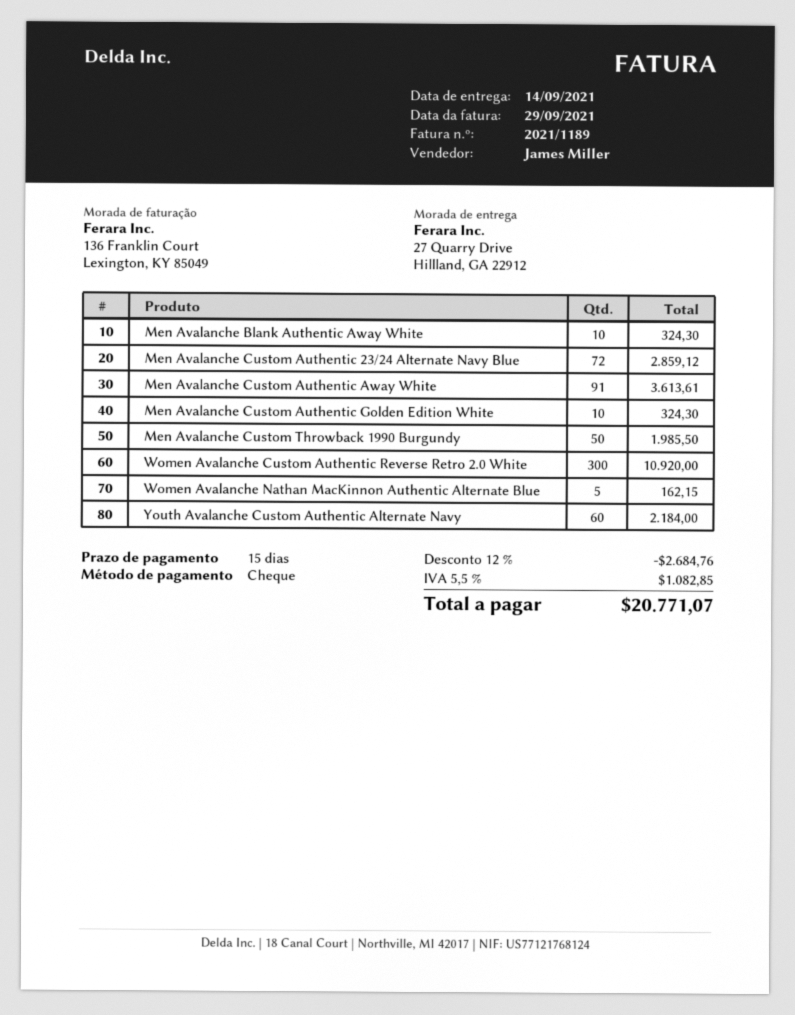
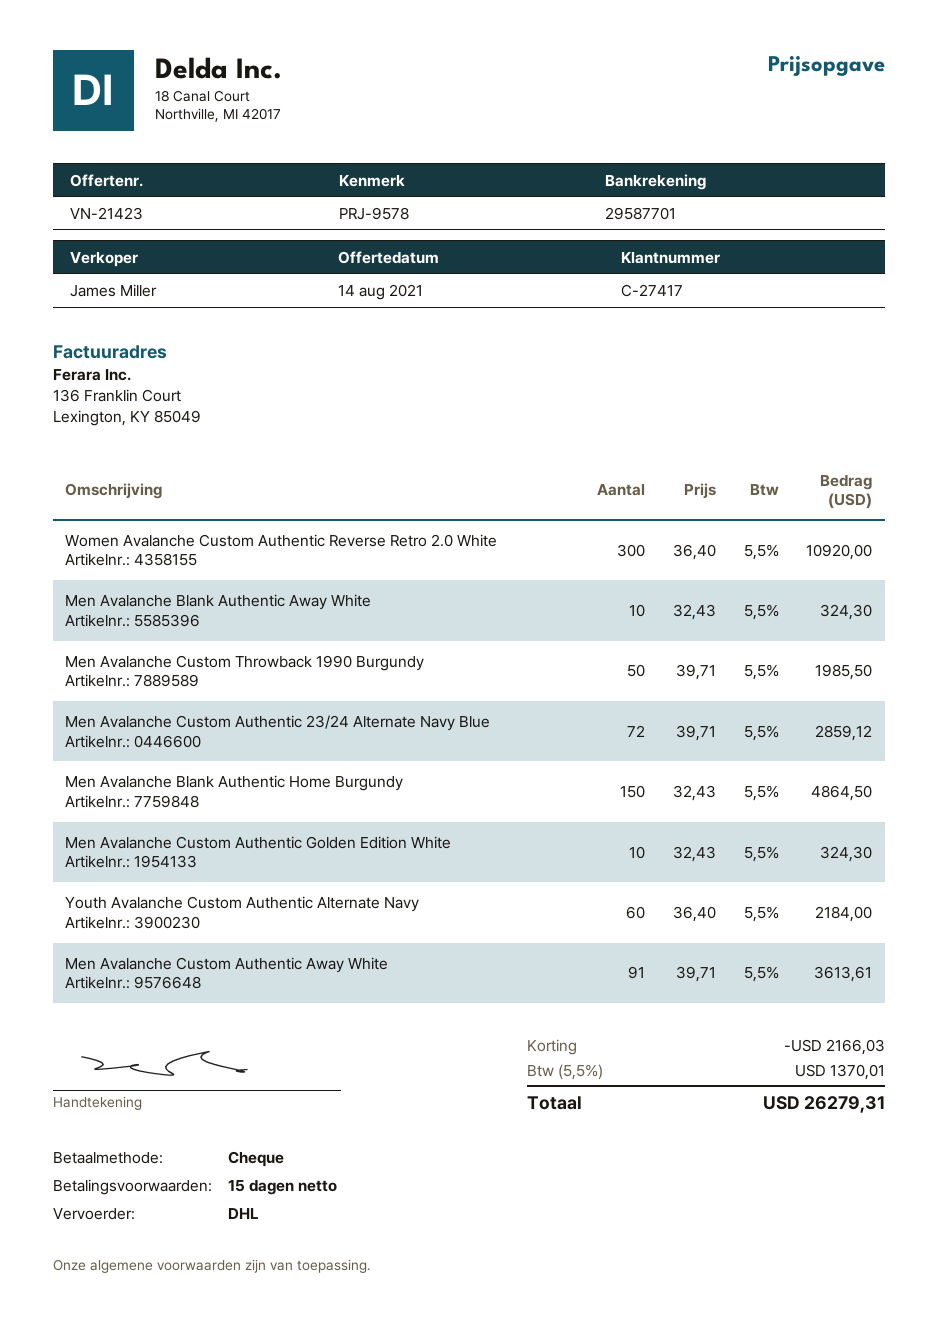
Women Avalanche Nathan MacKinnon Authentic Alternate Blue: 5 for 162.15 -> none
Men Avalanche Blank Authentic Home Burgundy: none -> 150 for 4864.50
discount: 2684.76 -> 2166.03
tax: 5.5% = 1082.85 -> 5.5% = 1370.01
total: 20771.07 -> 26279.31

